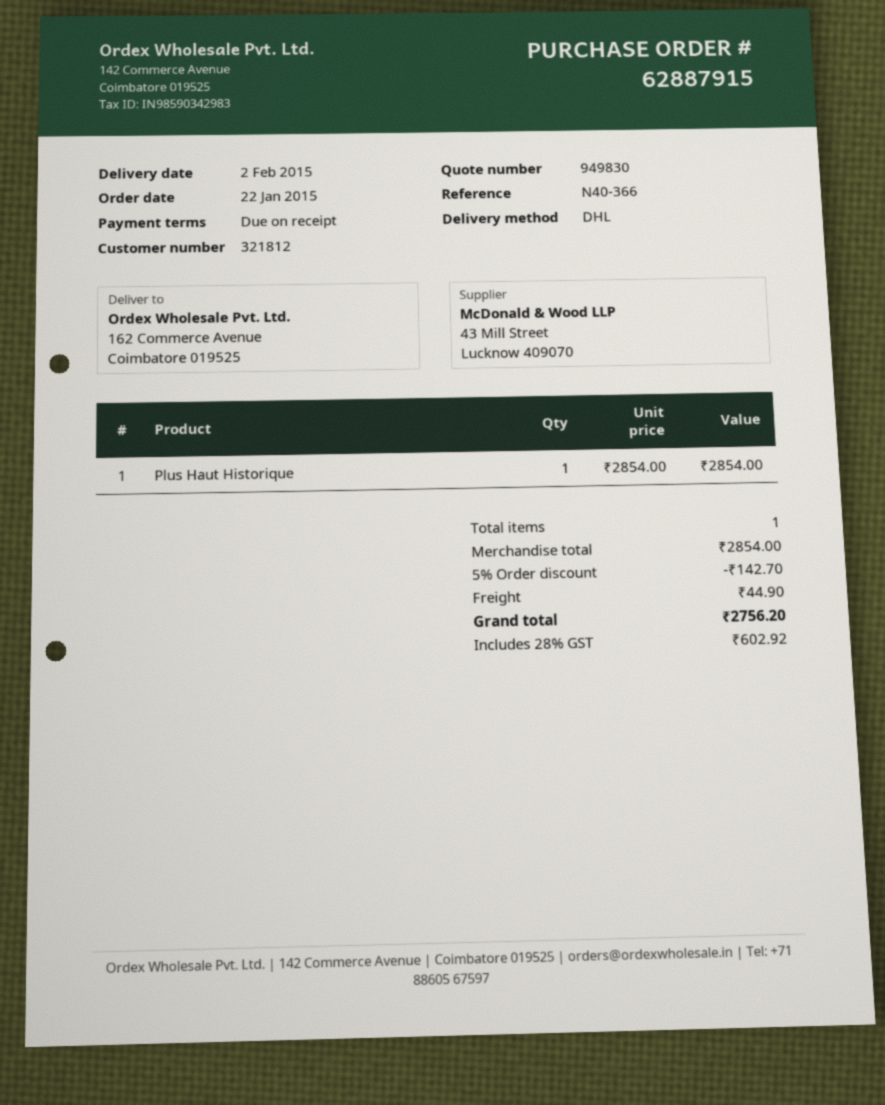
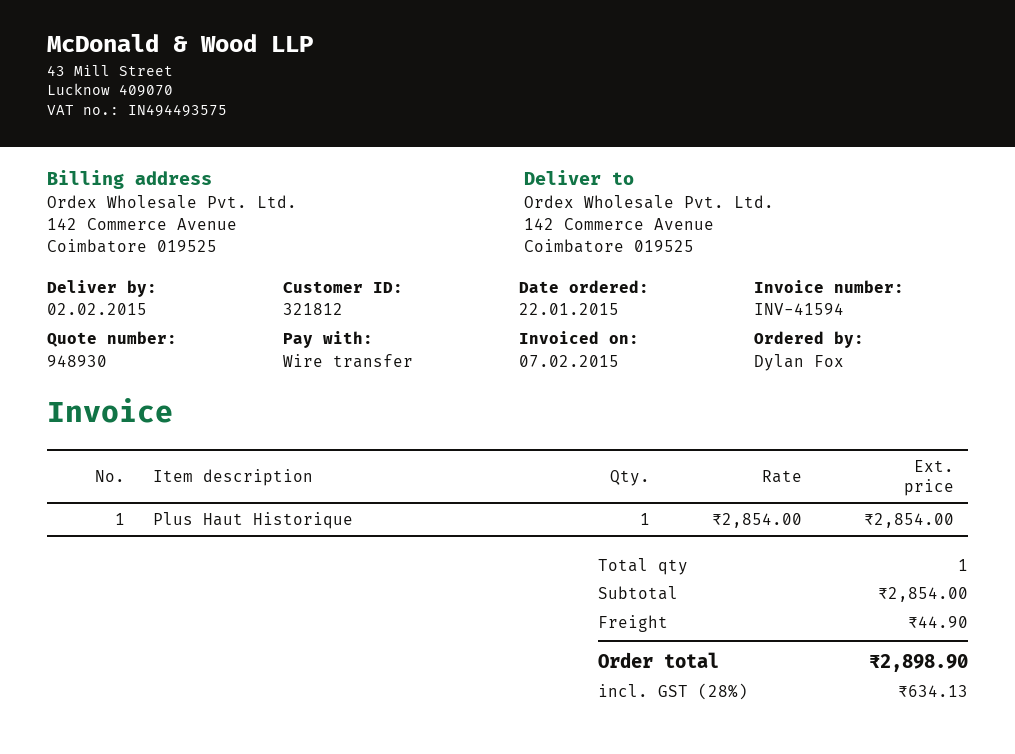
quote number: 949830 -> 948930
ship to: 162 Commerce Avenue, Coimbatore 019525 -> 142 Commerce Avenue, Coimbatore 019525
discount: 5% = 142.70 -> none
tax: 28% = 602.92 -> 28% = 634.13
total: 2756.20 -> 2898.90

